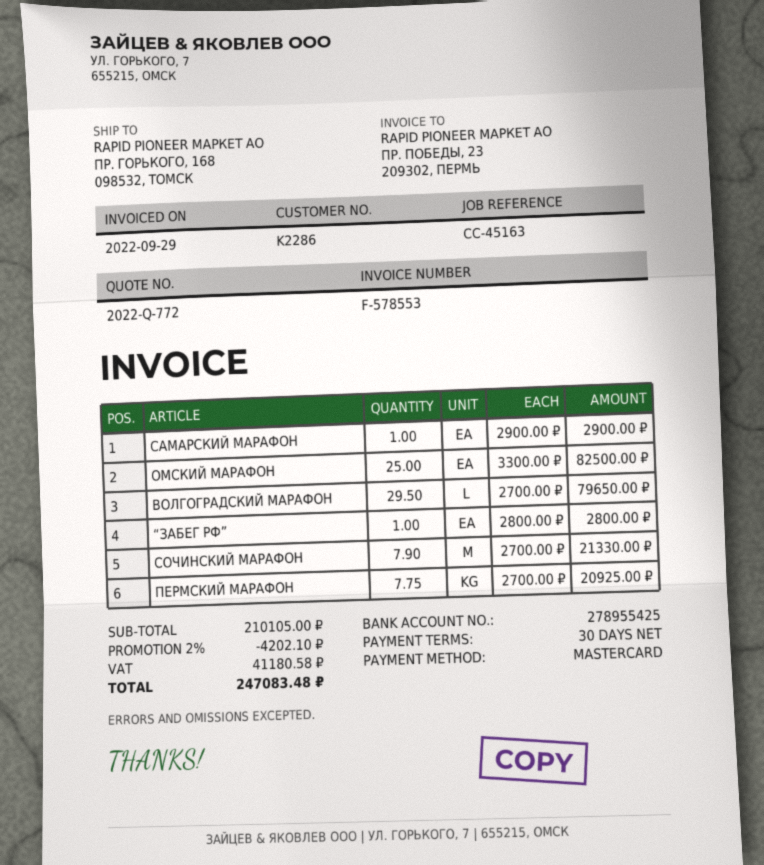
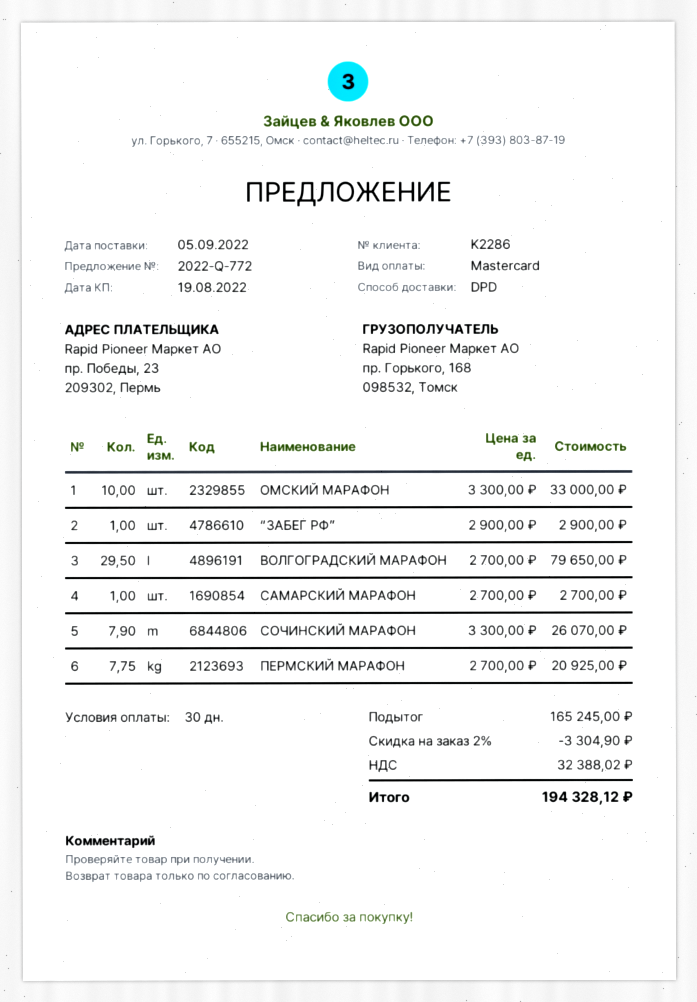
САМАРСКИЙ МАРАФОН: 1 x 2900.00 = 2900.00 -> 1 x 2700.00 = 2700.00
ОМСКИЙ МАРАФОН: 25 x 3300.00 = 82500.00 -> 10 x 3300.00 = 33000.00
“ЗАБЕГ РФ”: 1 x 2800.00 = 2800.00 -> 1 x 2900.00 = 2900.00
СОЧИНСКИЙ МАРАФОН: 7.9 x 2700.00 = 21330.00 -> 7.9 x 3300.00 = 26070.00
subtotal: 210105.00 -> 165245.00
discount: 2% = 4202.10 -> 2% = 3304.90
tax: 41180.58 -> 32388.02
total: 247083.48 -> 194328.12

